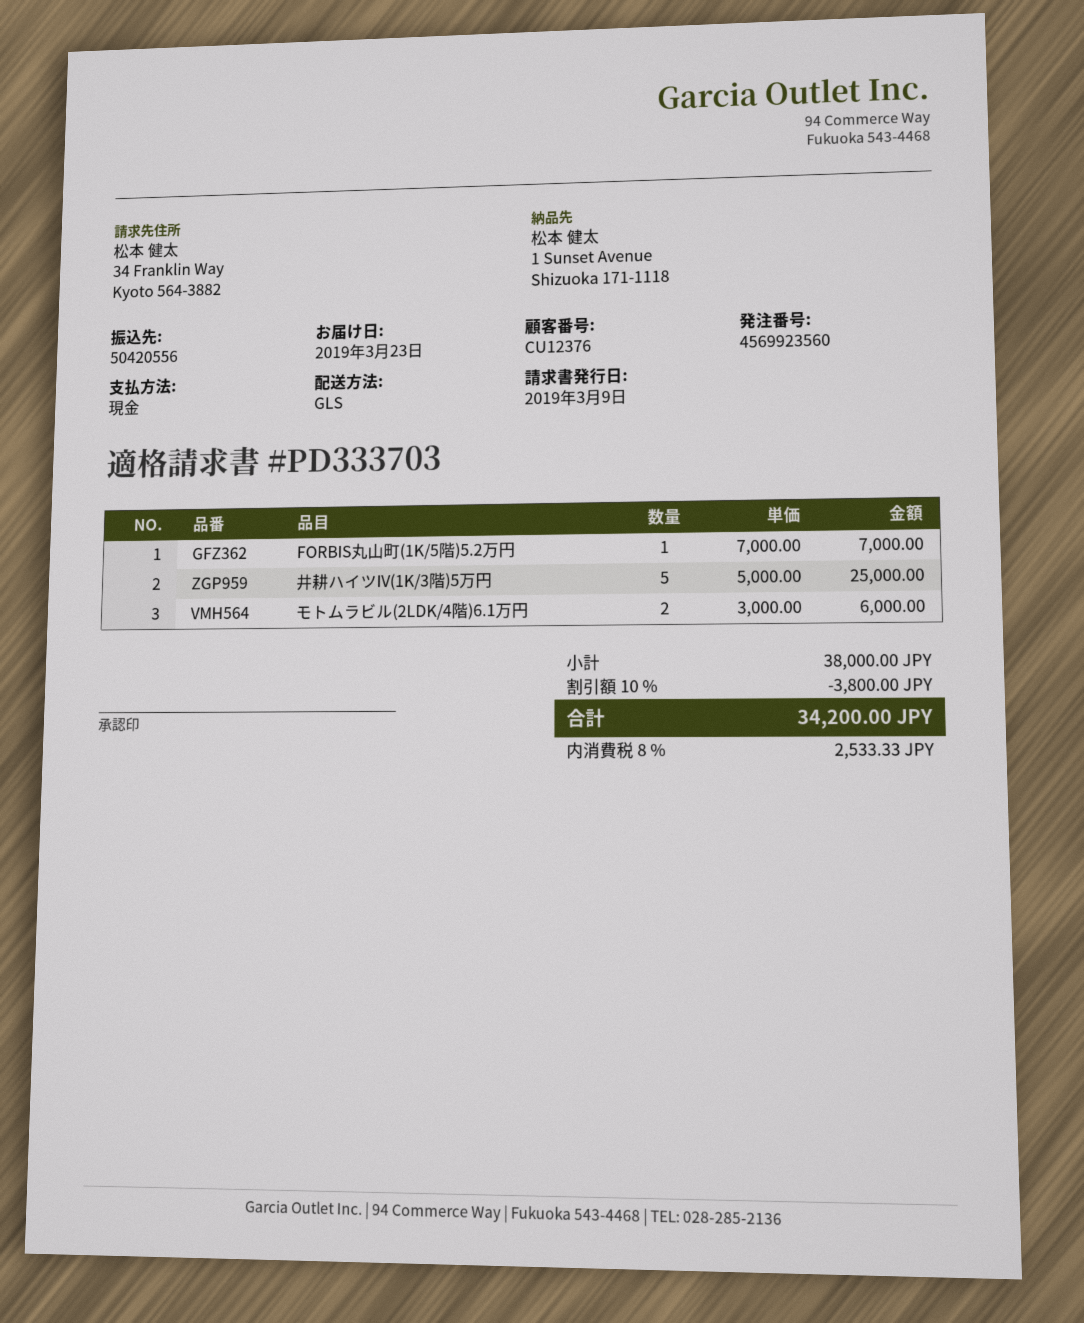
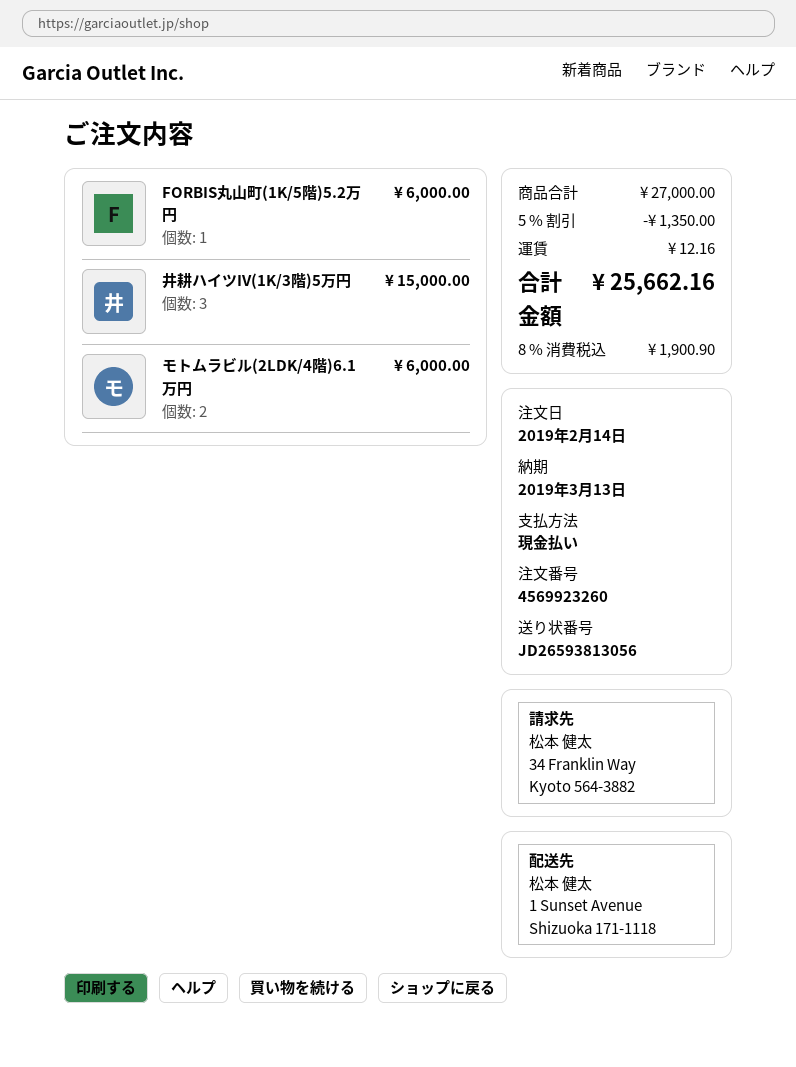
order number: 4569923560 -> 4569923260
delivery date: 2019-03-23 -> 2019-03-13
FORBIS丸山町(1K/5階)5.2万円: 1 for 7000.00 -> 1 for 6000.00
井耕ハイツIV(1K/3階)5万円: 5 for 25000.00 -> 3 for 15000.00
subtotal: 38000.00 -> 27000.00
discount: 10% = 3800.00 -> 5% = 1350.00
shipping: none -> 12.16
tax: 8% = 2533.33 -> 8% = 1900.90
total: 34200.00 -> 25662.16

